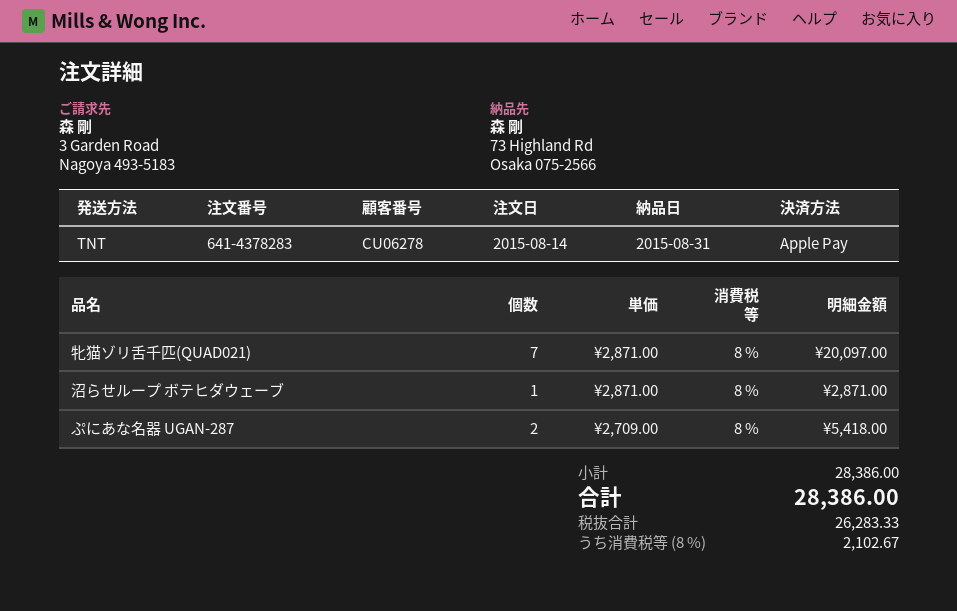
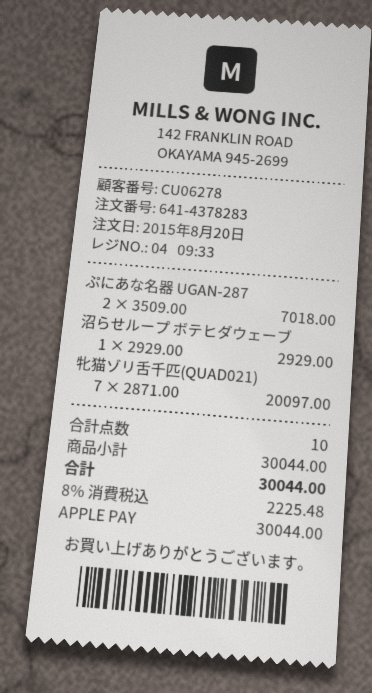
order date: 2015-08-14 -> 2015-08-20
沼らせループ ボテヒダウェーブ: 1 x 2871.00 = 2871.00 -> 1 x 2929.00 = 2929.00
ぷにあな名器 UGAN-287: 2 x 2709.00 = 5418.00 -> 2 x 3509.00 = 7018.00
subtotal: 28386.00 -> 30044.00
tax: 8% = 2102.67 -> 8% = 2225.48
total: 28386.00 -> 30044.00

